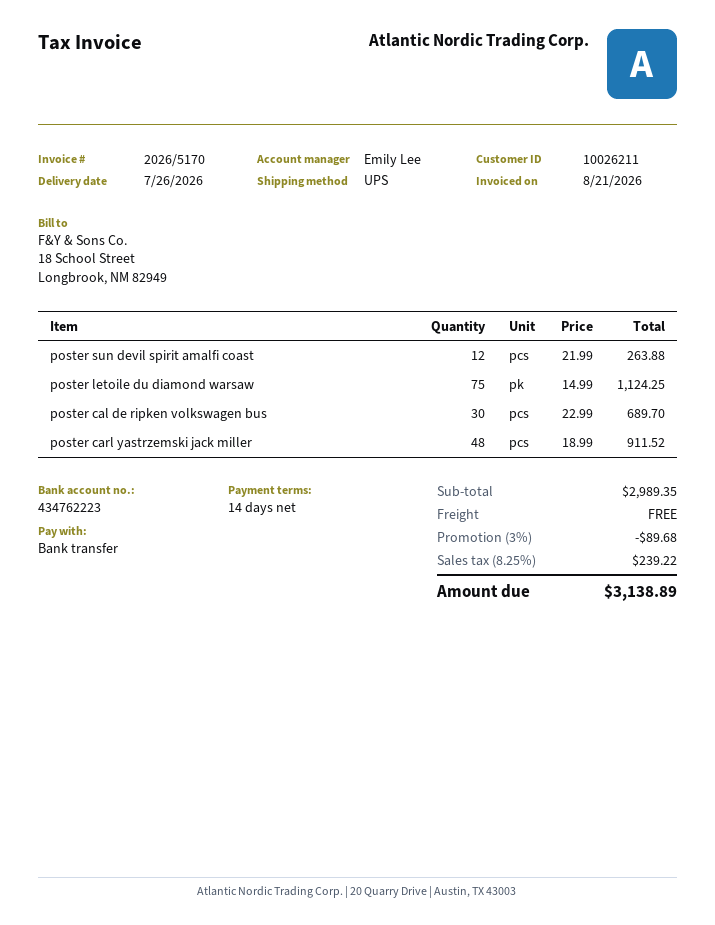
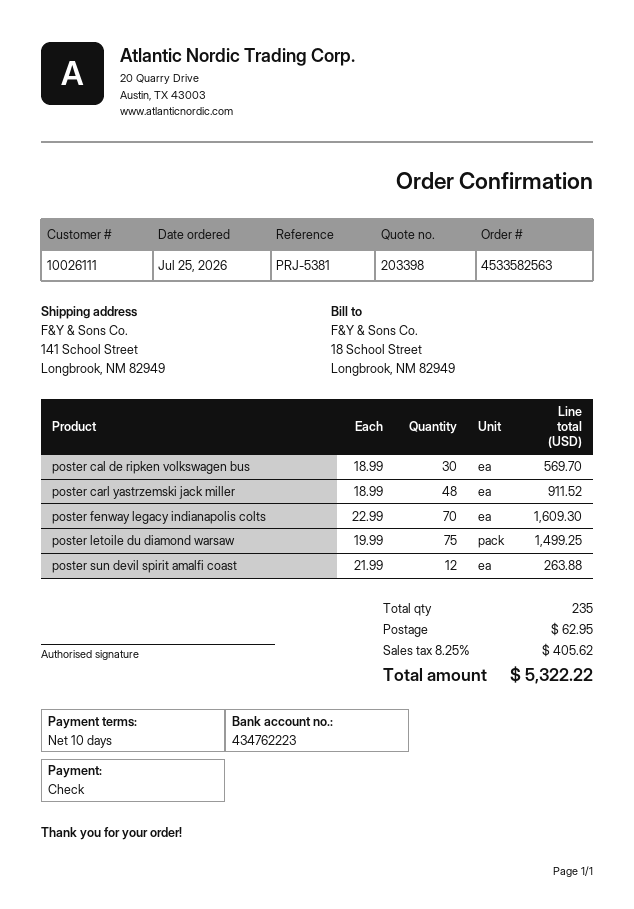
payment terms: 14 days -> 10 days
customer number: 10026211 -> 10026111
payment method: bank transfer -> cheque
poster letoile du diamond warsaw: 75 x 14.99 = 1124.25 -> 75 x 19.99 = 1499.25
poster cal de ripken volkswagen bus: 30 x 22.99 = 689.70 -> 30 x 18.99 = 569.70
poster fenway legacy indianapolis colts: none -> 70 x 22.99 = 1609.30
discount: 3% = 89.68 -> none
shipping: 0.00 -> 62.95
tax: 8.25% = 239.22 -> 8.25% = 405.62
total: 3138.89 -> 5322.22

